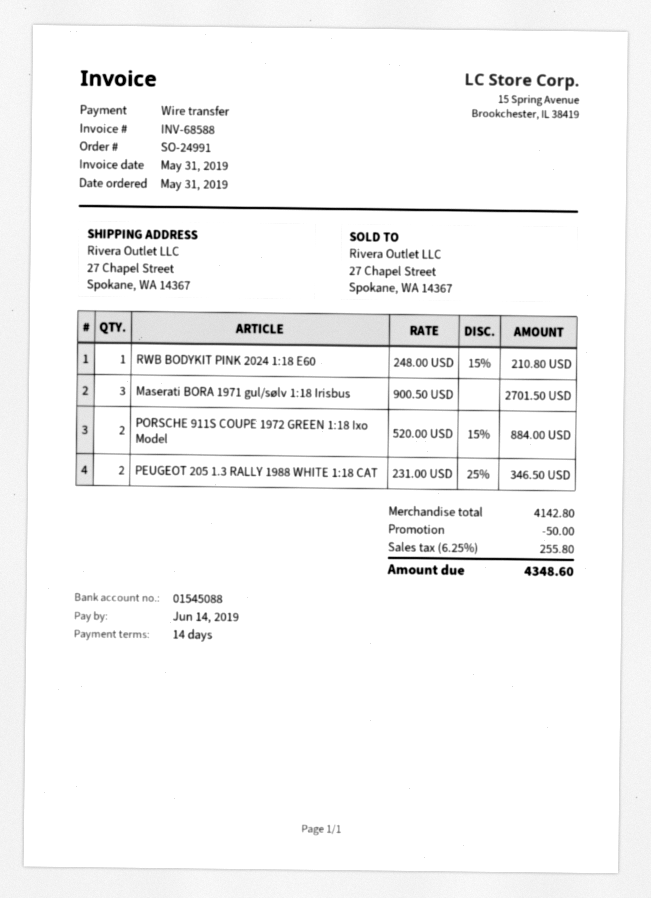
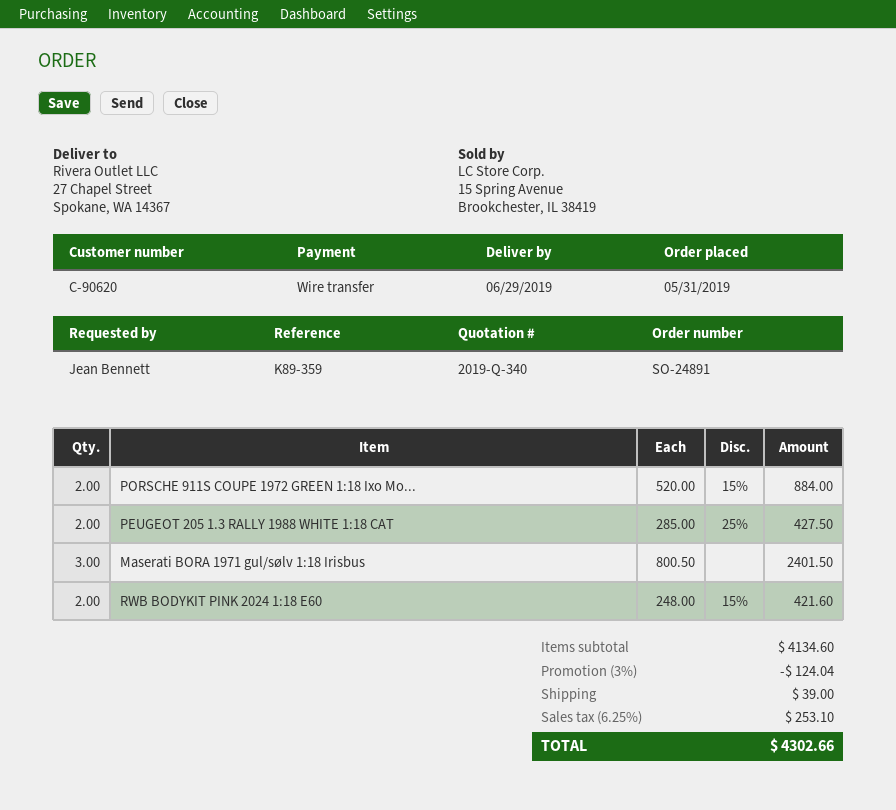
order number: SO-24991 -> SO-24891
RWB BODYKIT PINK 2024 1:18 E60: 1 x 248.00 - 15% = 210.80 -> 2 x 248.00 - 15% = 421.60
Maserati BORA 1971 gul/sølv 1:18 Irisbus: 3 x 900.50 = 2701.50 -> 3 x 800.50 = 2401.50
PEUGEOT 205 1.3 RALLY 1988 WHITE 1:18 CAT: 2 x 231.00 - 25% = 346.50 -> 2 x 285.00 - 25% = 427.50
subtotal: 4142.80 -> 4134.60
discount: 50.00 -> 124.04
shipping: none -> 39.00
tax: 6.25% = 255.80 -> 6.25% = 253.10
total: 4348.60 -> 4302.66

